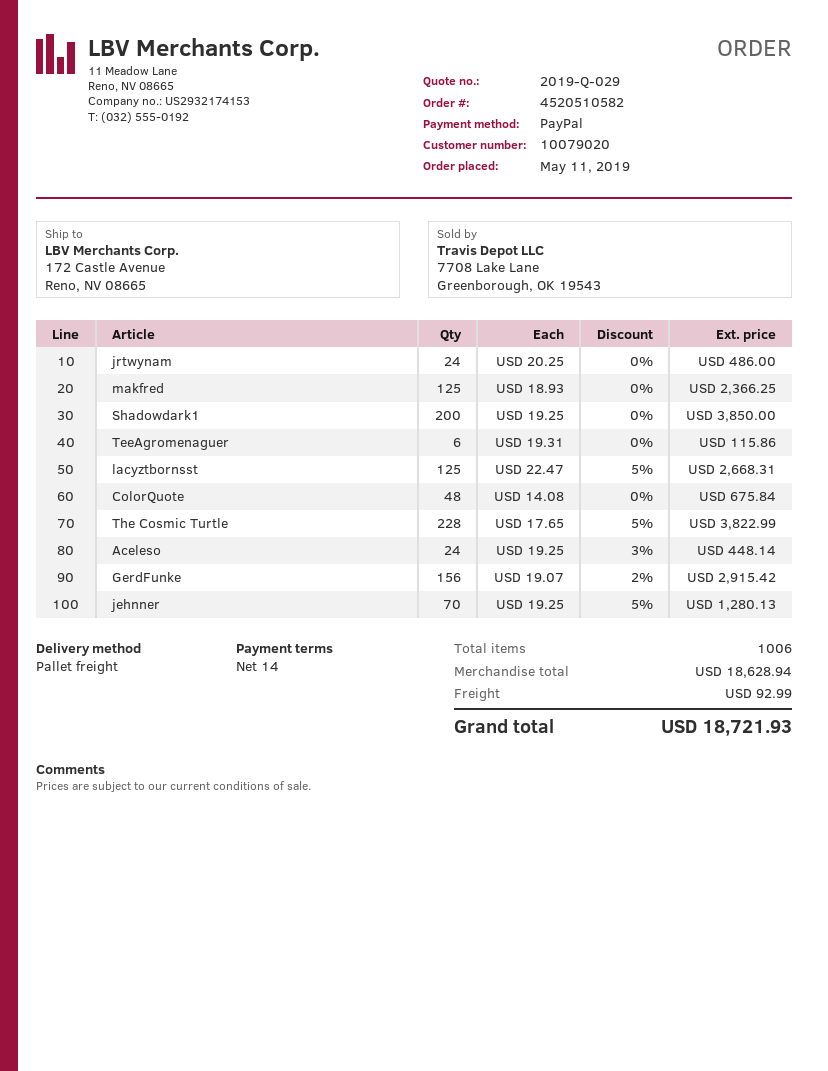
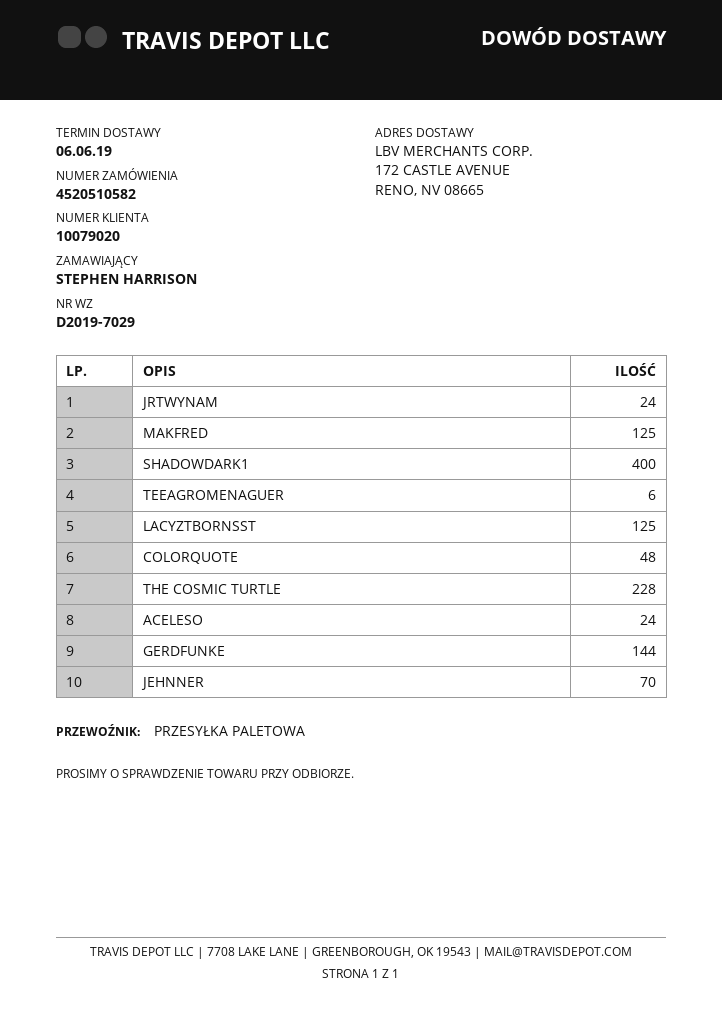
Shadowdark1: 200 -> 400
GerdFunke: 156 -> 144

